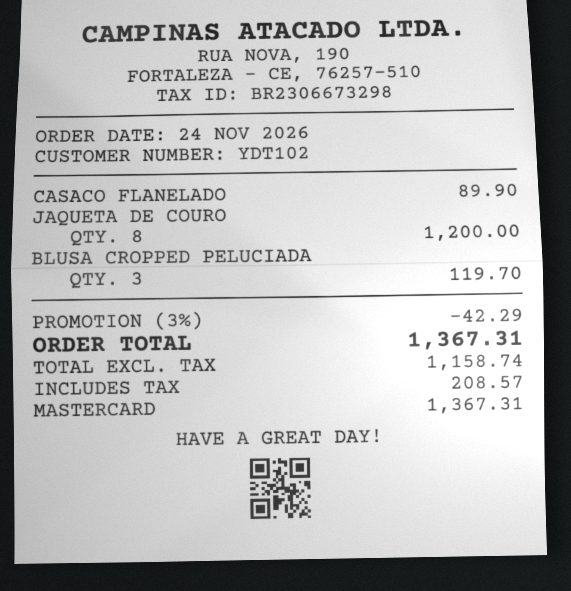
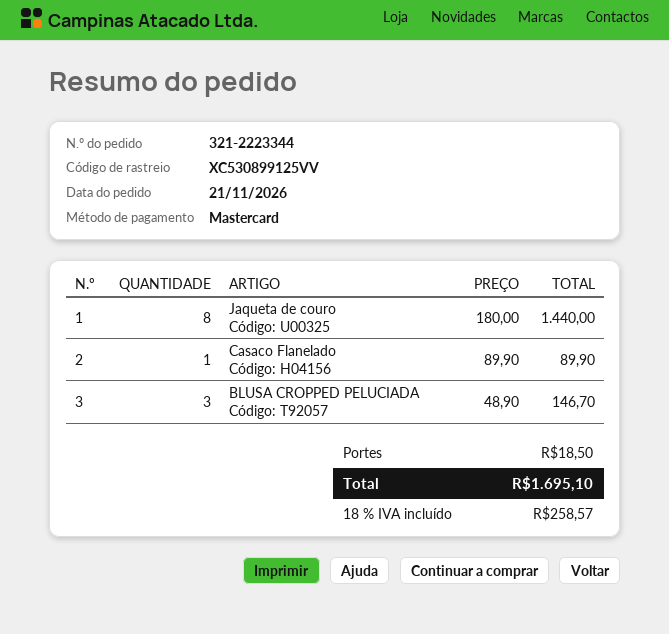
order date: 2026-11-24 -> 2026-11-21
JAQUETA DE COURO: 8 for 1200.00 -> 8 for 1440.00
BLUSA CROPPED PELUCIADA: 3 for 119.70 -> 3 for 146.70
discount: 3% = 42.29 -> none
shipping: none -> 18.50
tax: 208.57 -> 258.57
total: 1367.31 -> 1695.10

